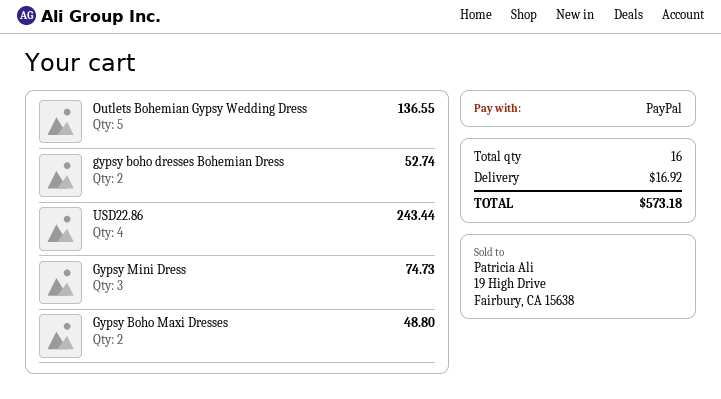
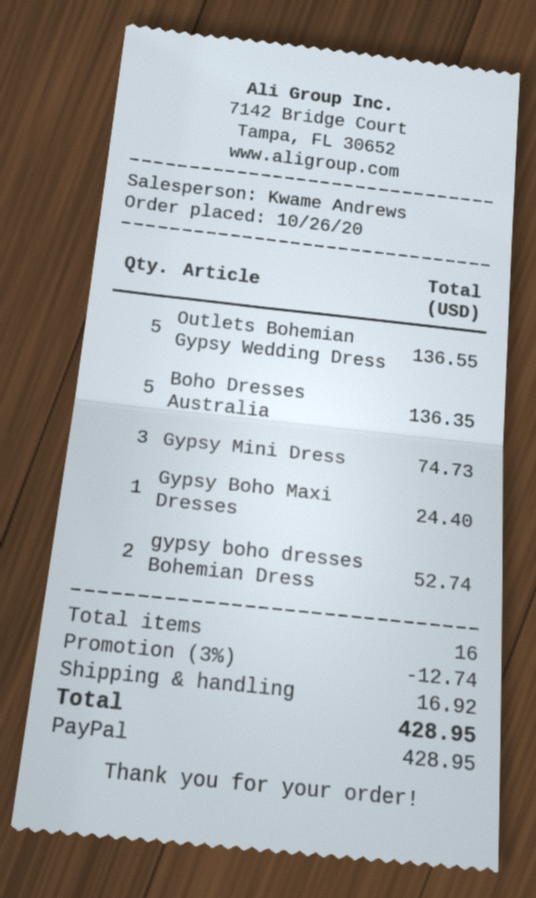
USD22.86: 4 for 243.44 -> none
Gypsy Boho Maxi Dresses: 2 for 48.80 -> 1 for 24.40
Boho Dresses Australia: none -> 5 for 136.35
discount: none -> 3% = 12.74
total: 573.18 -> 428.95

